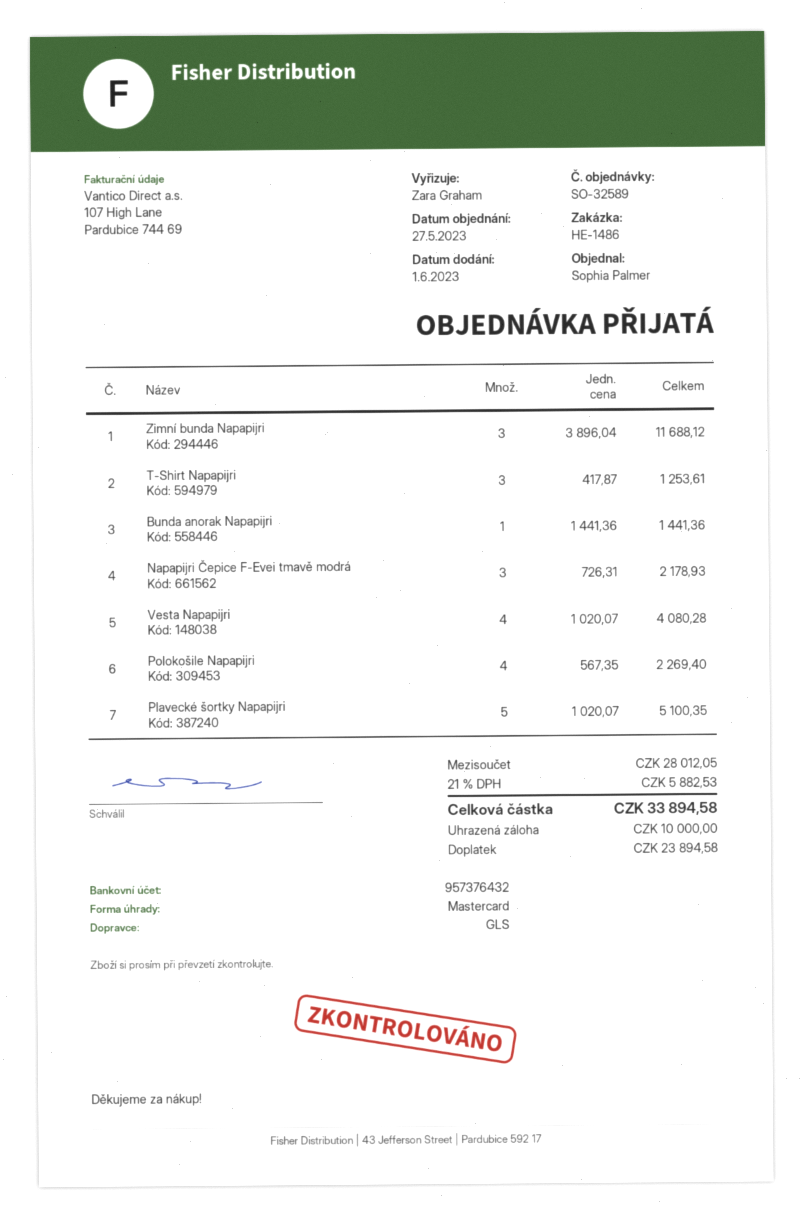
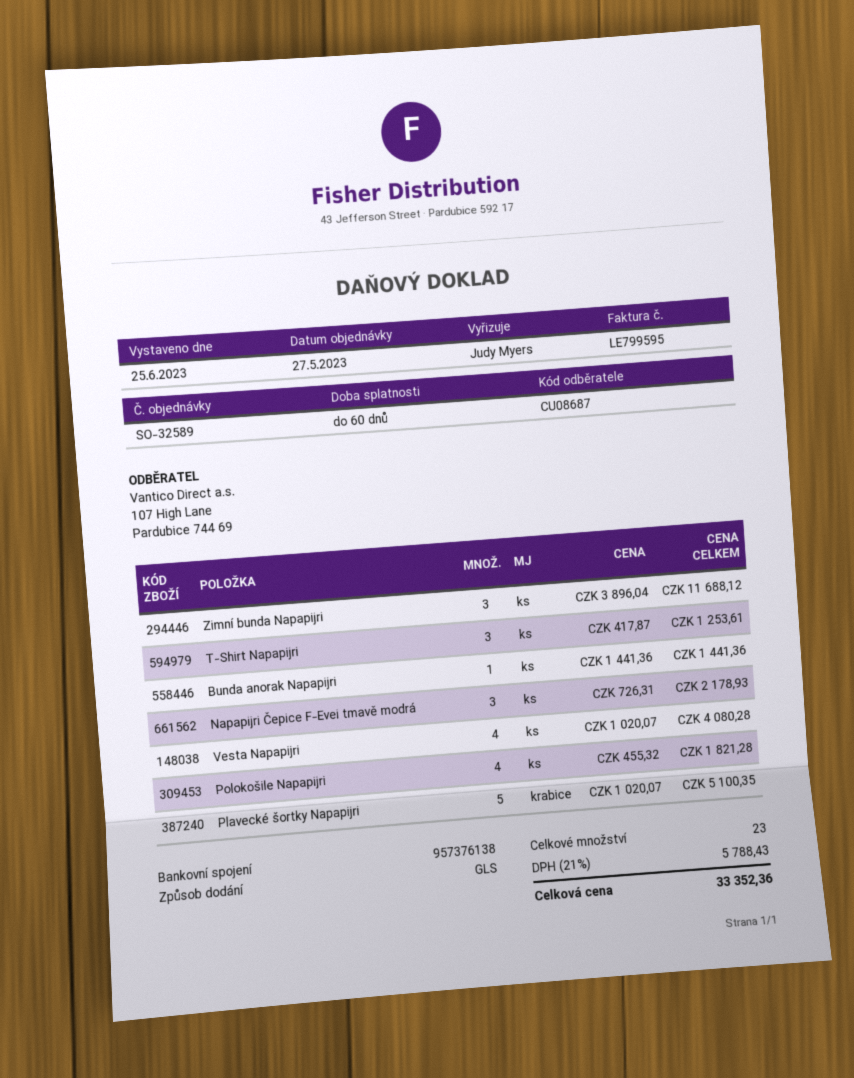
sales rep: Zara Graham -> Judy Myers
bank account: 957376432 -> 957376138
Polokošile Napapijri: 4 x 567.35 = 2269.40 -> 4 x 455.32 = 1821.28
tax: 21% = 5882.53 -> 21% = 5788.43
total: 33894.58 -> 33352.36

